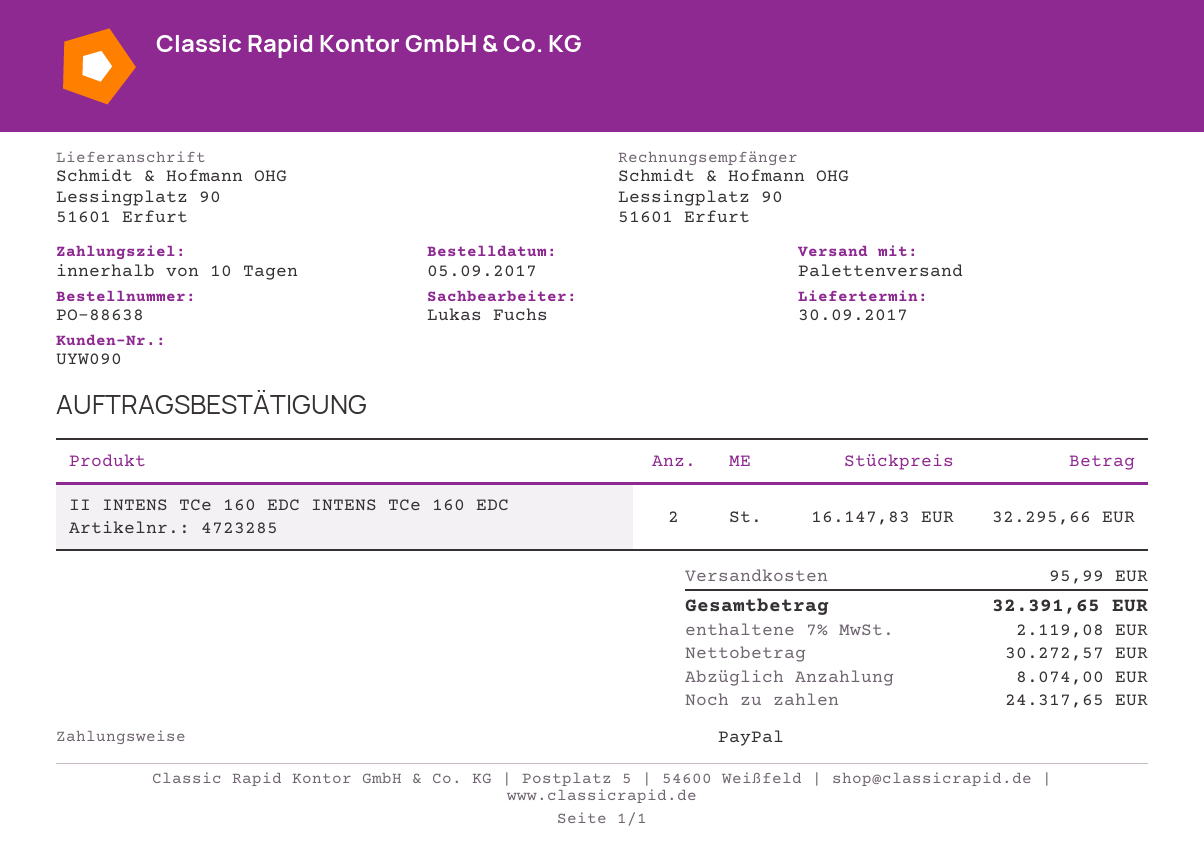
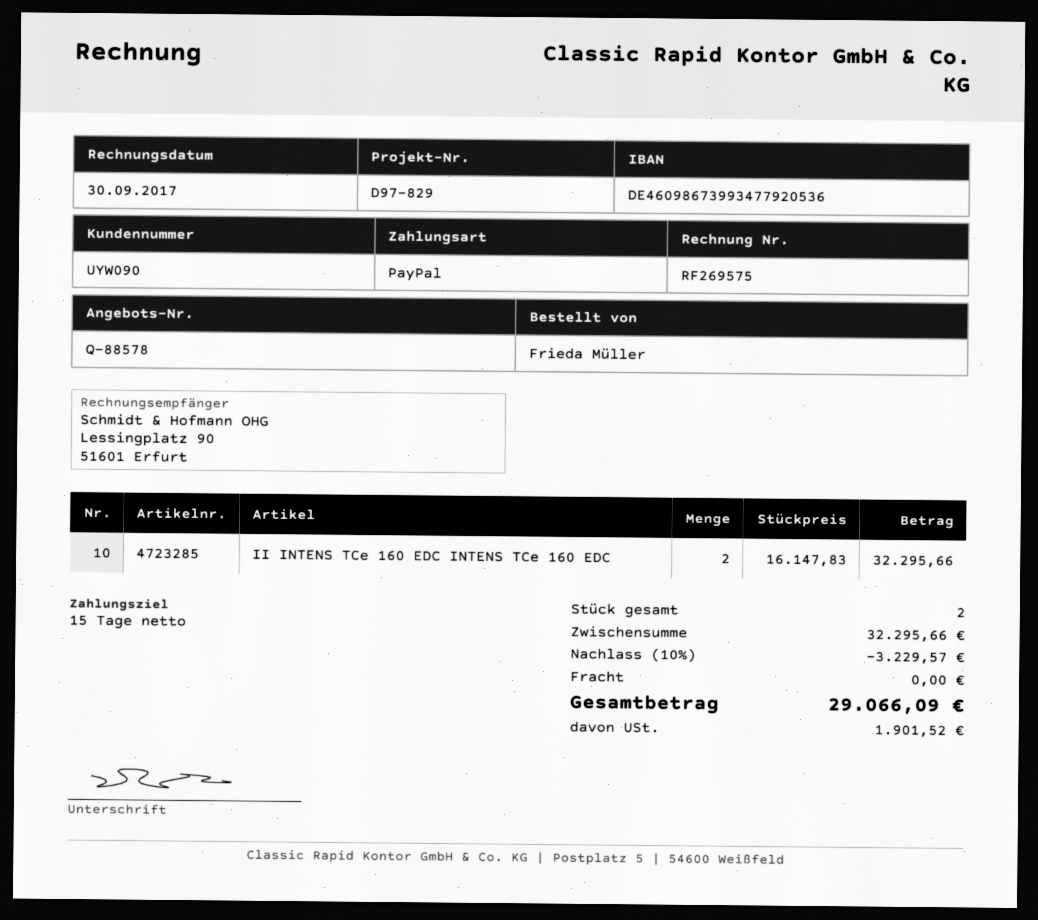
payment terms: 10 days -> 15 days
discount: none -> 10% = 3229.57
shipping: 95.99 -> 0.00
tax: 2119.08 -> 1901.52
total: 32391.65 -> 29066.09

